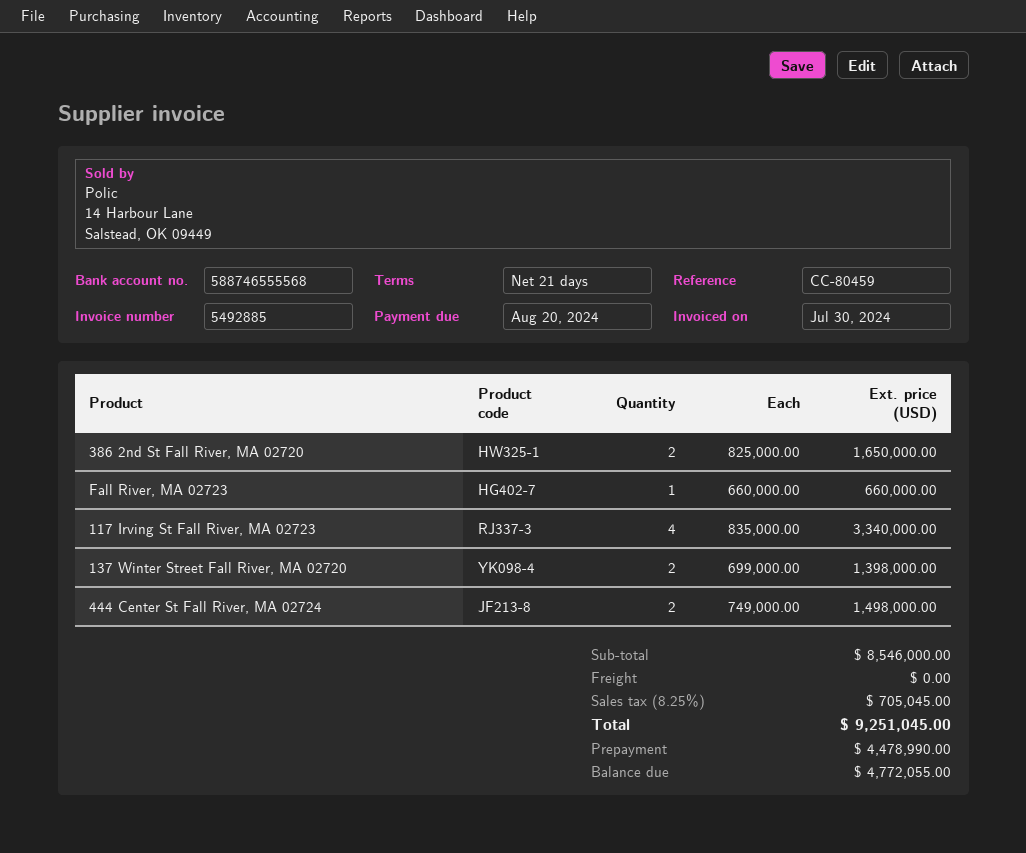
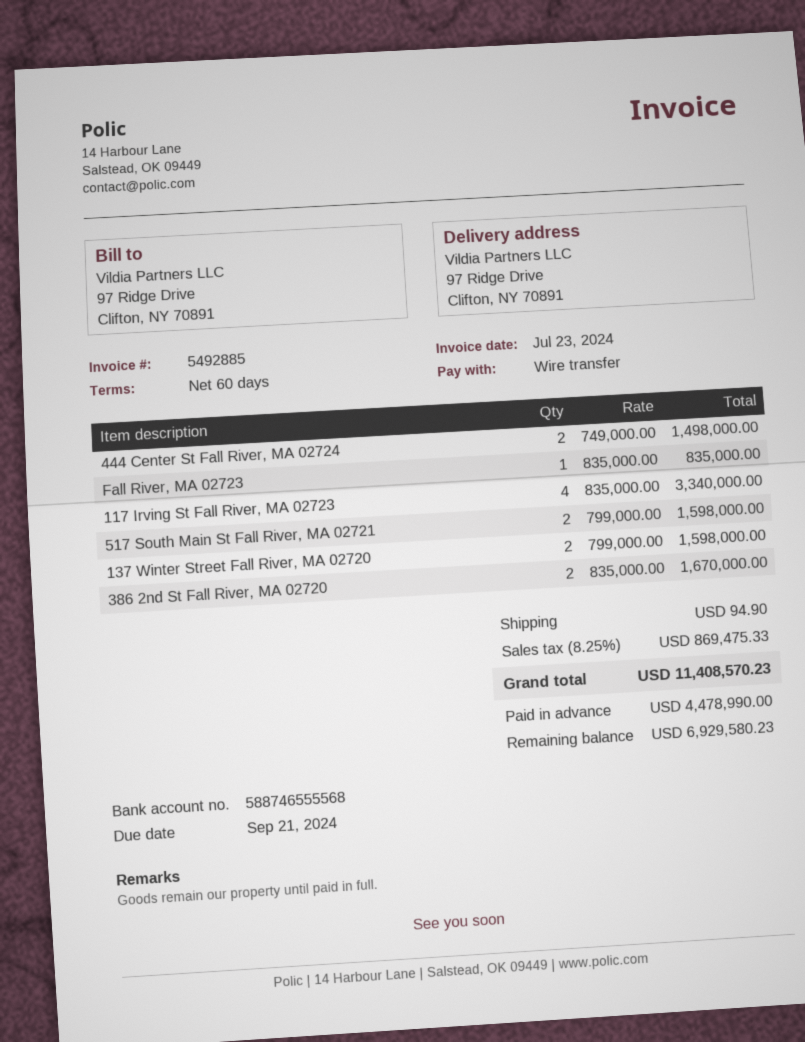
invoice date: 2024-07-30 -> 2024-07-23
payment terms: 21 days -> 60 days
due date: 2024-08-20 -> 2024-09-21
386 2nd St Fall River, MA 02720: 2 x 825000.00 = 1650000.00 -> 2 x 835000.00 = 1670000.00
Fall River, MA 02723: 1 x 660000.00 = 660000.00 -> 1 x 835000.00 = 835000.00
137 Winter Street Fall River, MA 02720: 2 x 699000.00 = 1398000.00 -> 2 x 799000.00 = 1598000.00
517 South Main St Fall River, MA 02721: none -> 2 x 799000.00 = 1598000.00
shipping: 0.00 -> 94.90
tax: 8.25% = 705045.00 -> 8.25% = 869475.33
total: 9251045.00 -> 11408570.23
balance: 4772055.00 -> 6929580.23

